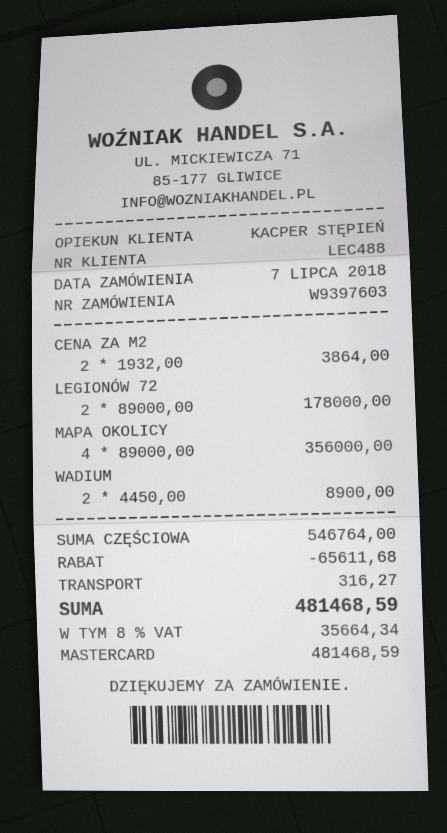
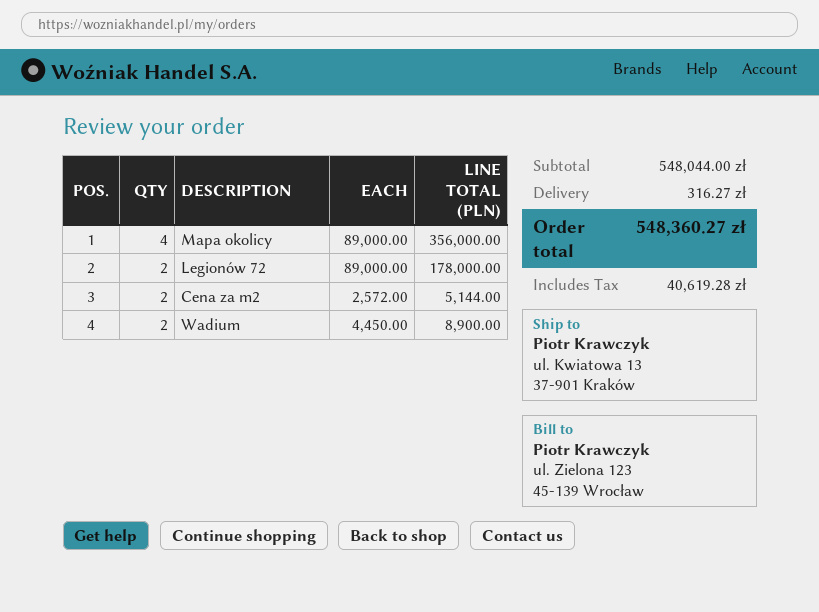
CENA ZA M2: 2 x 1932.00 = 3864.00 -> 2 x 2572.00 = 5144.00
subtotal: 546764.00 -> 548044.00
discount: 65611.68 -> none
tax: 35664.34 -> 40619.28
total: 481468.59 -> 548360.27

